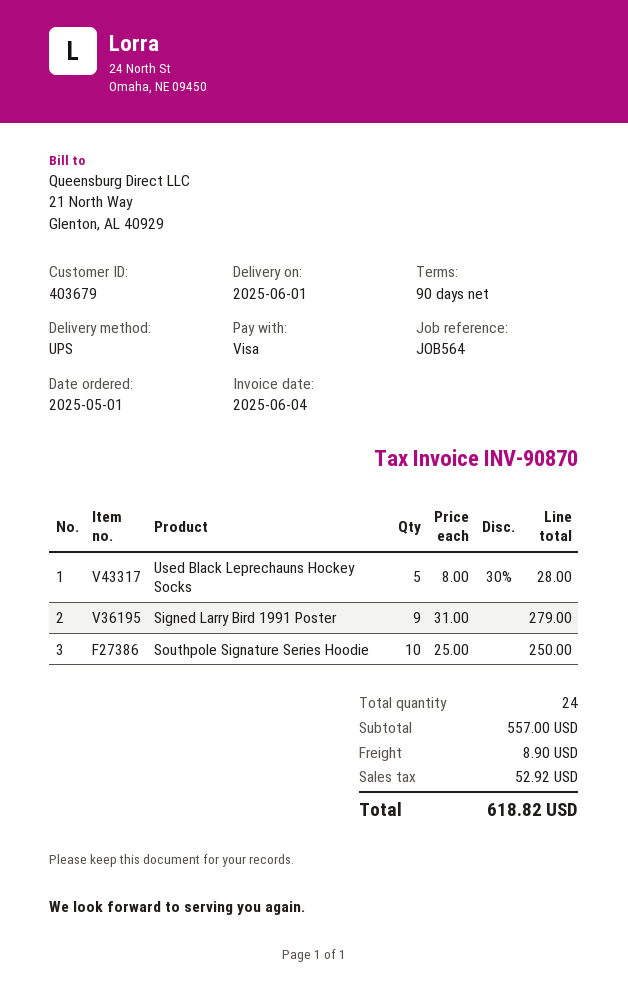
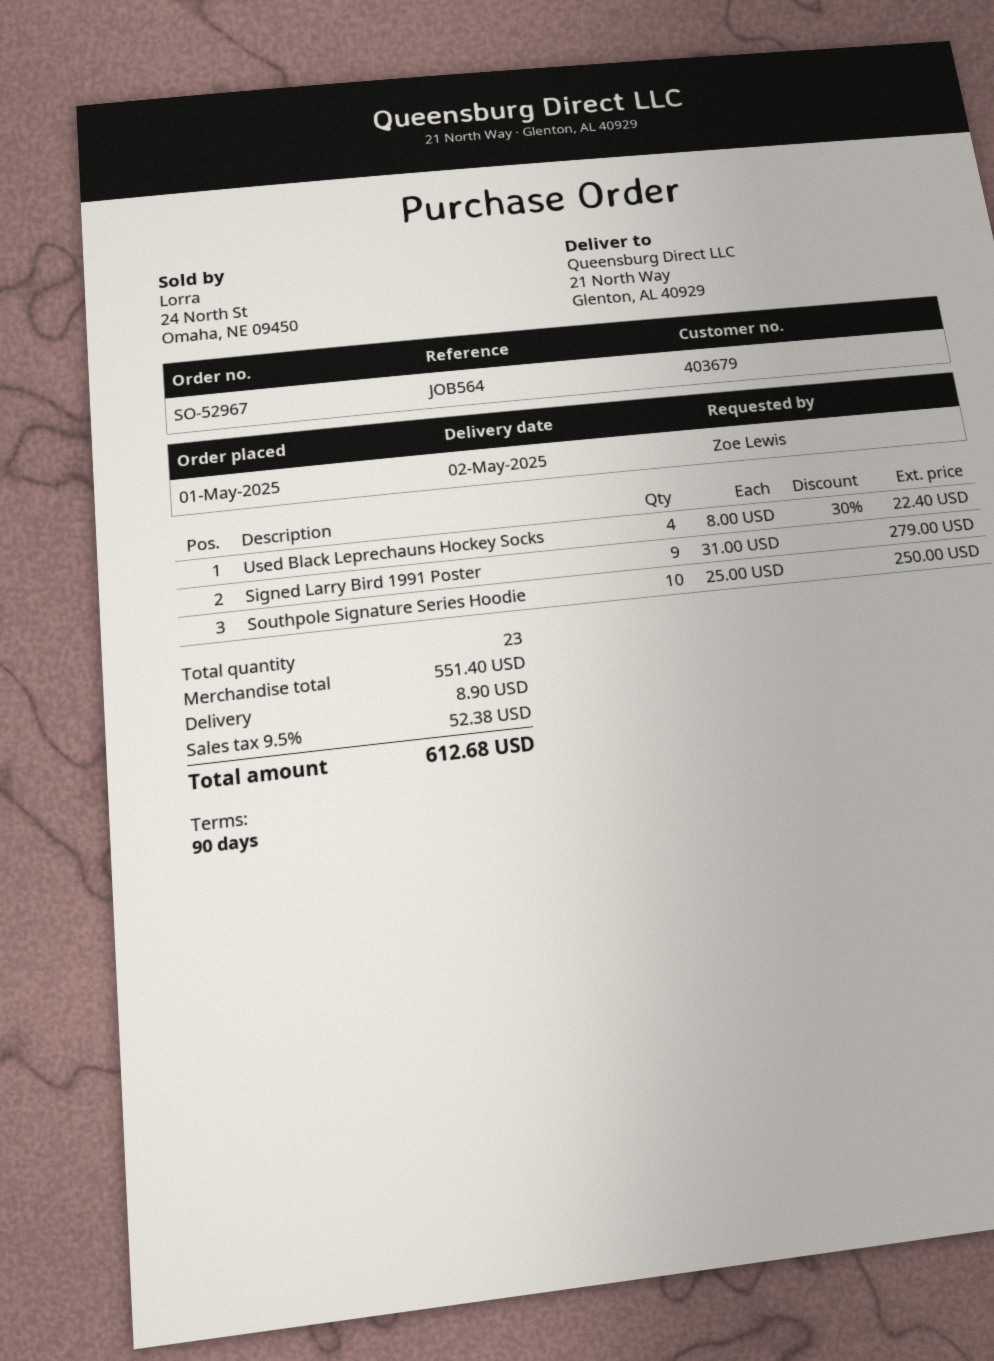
delivery date: 2025-06-01 -> 2025-05-02
Used Black Leprechauns Hockey Socks: 5 x 8.00 - 30% = 28.00 -> 4 x 8.00 - 30% = 22.40
total quantity: 24 -> 23
subtotal: 557.00 -> 551.40
tax: 52.92 -> 52.38
total: 618.82 -> 612.68

